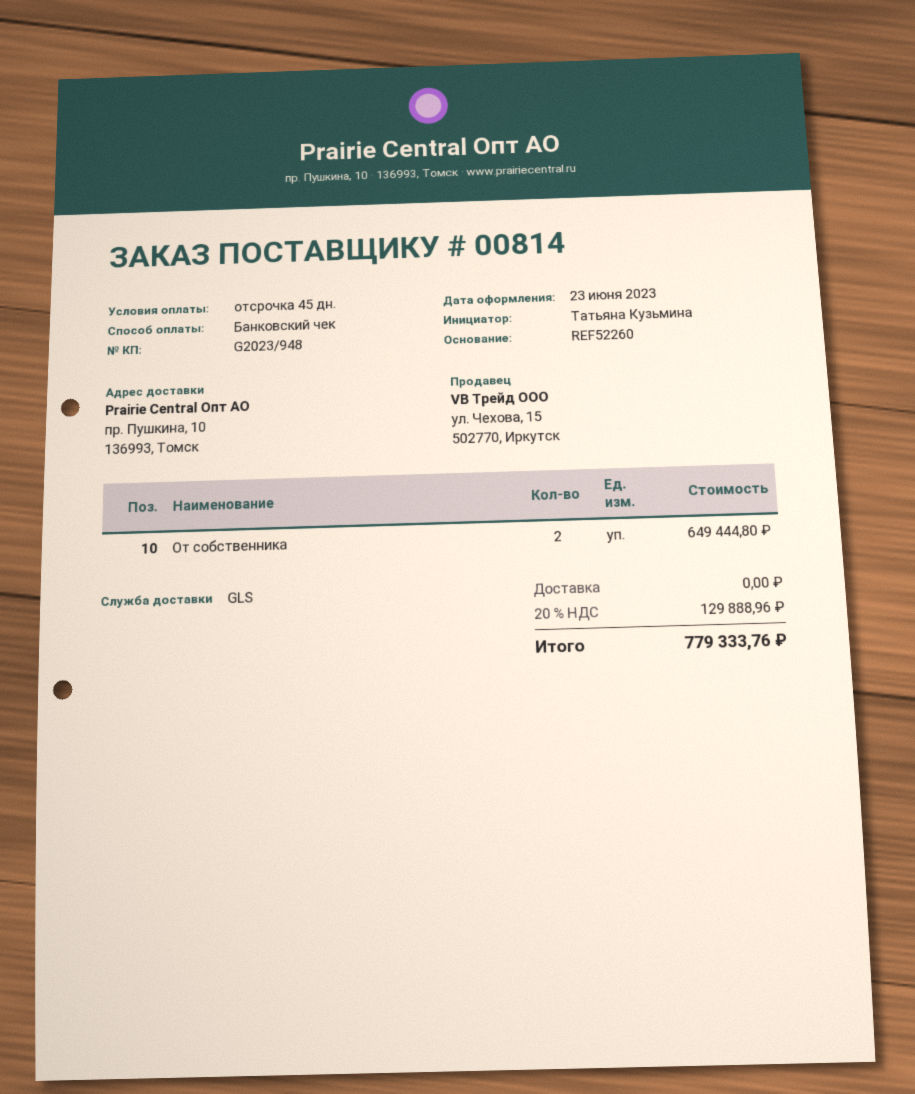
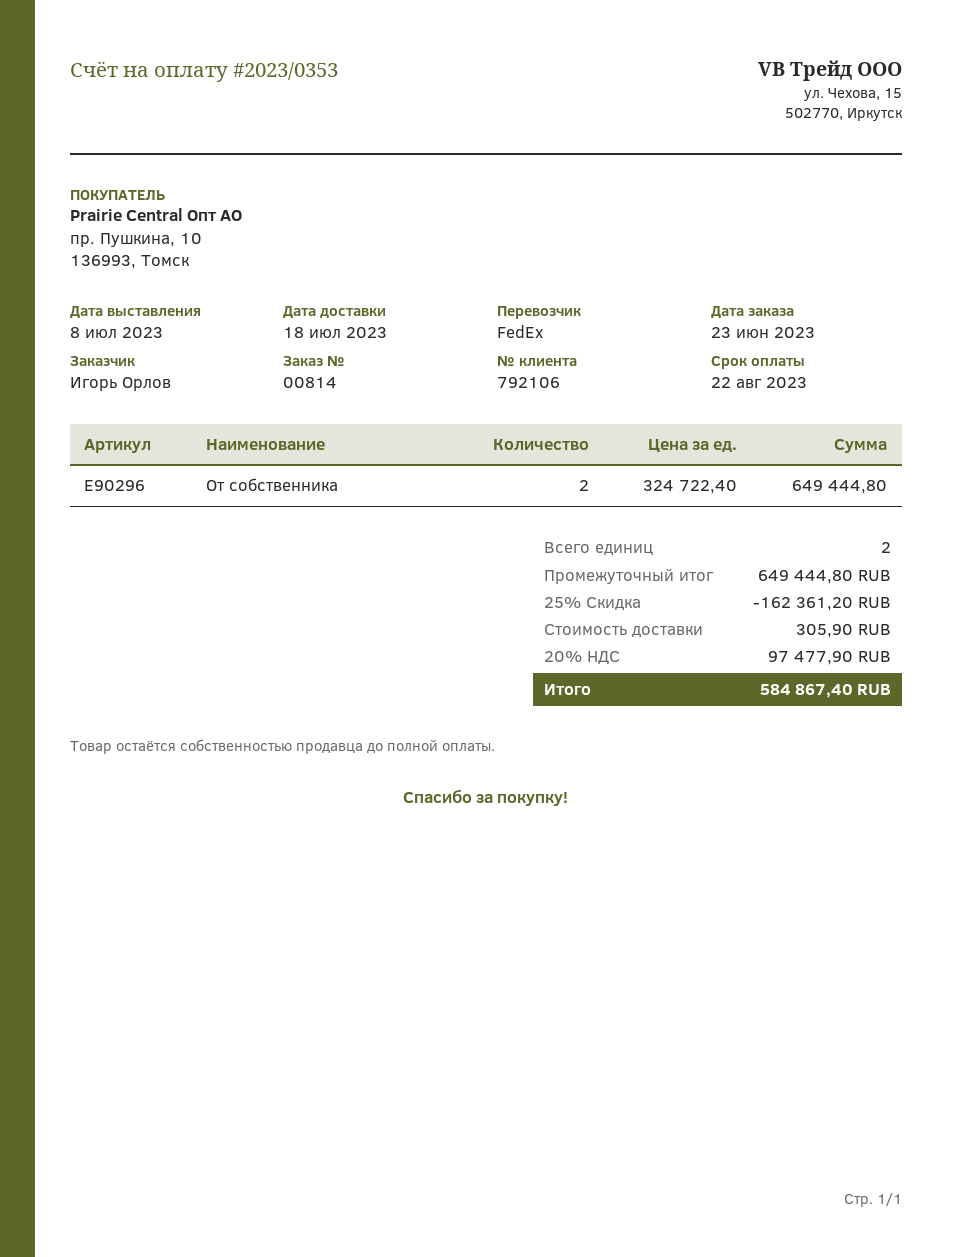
ordered by: Татьяна Кузьмина -> Игорь Орлов
shipping method: GLS -> FedEx
discount: none -> 25% = 162361.20
shipping: 0.00 -> 305.90
tax: 20% = 129888.96 -> 20% = 97477.90
total: 779333.76 -> 584867.40

